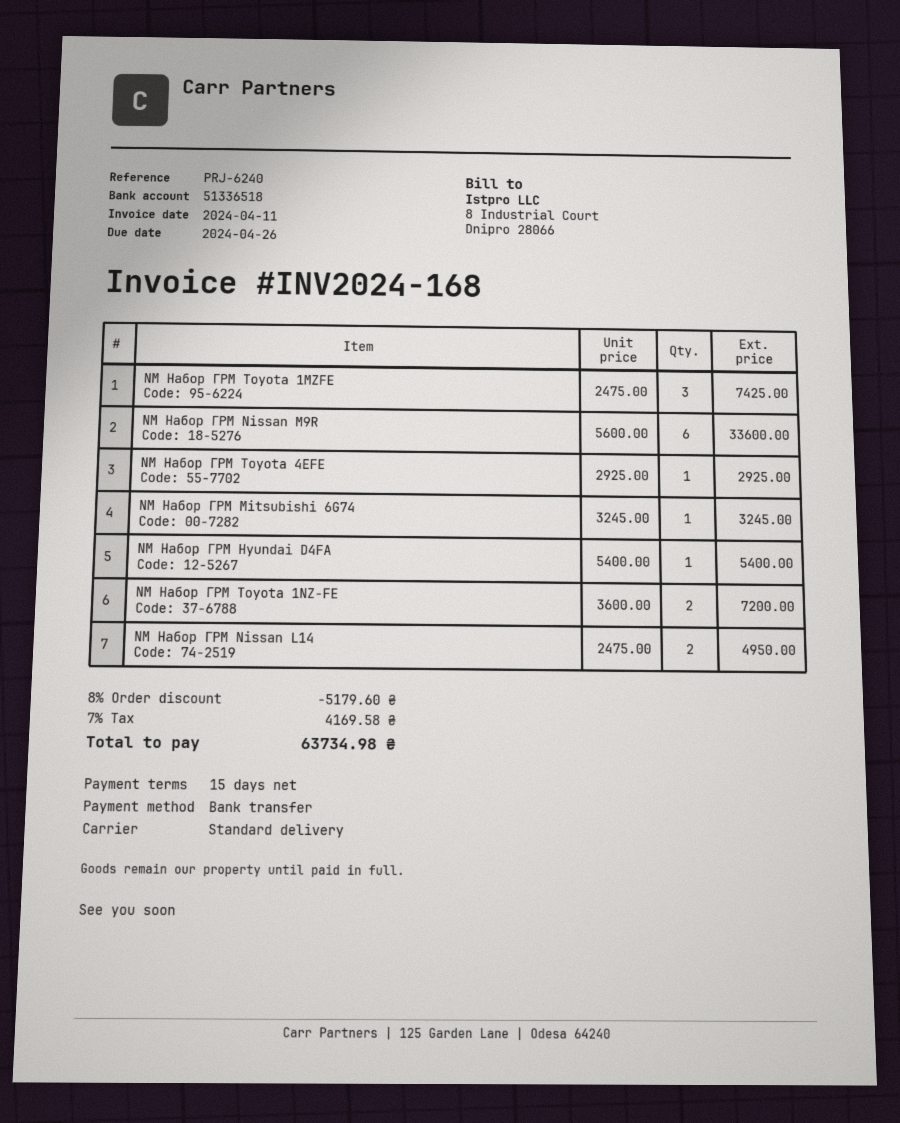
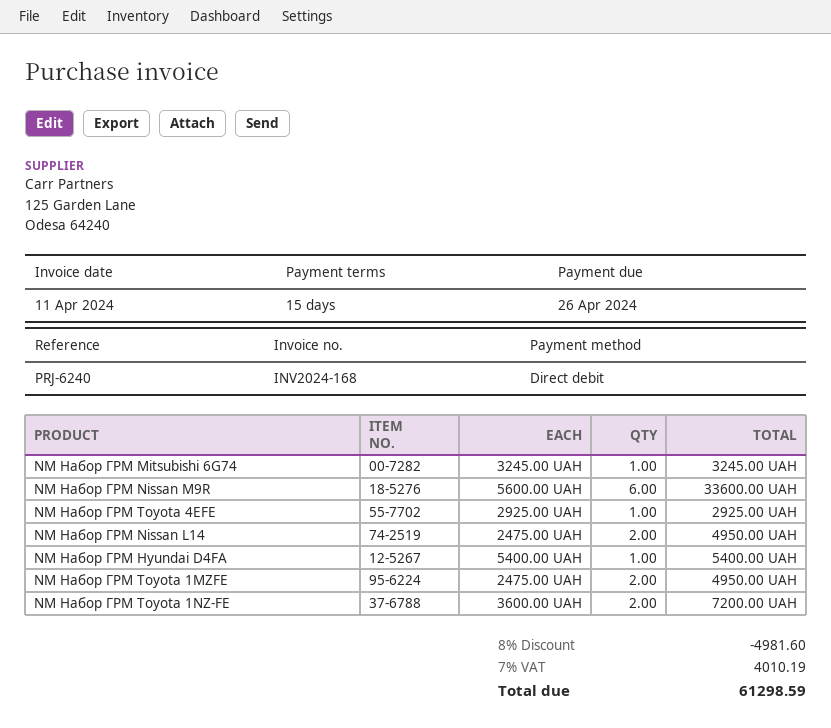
payment method: bank transfer -> direct debit
NM Набор ГРМ Toyota 1MZFE: 3 x 2475.00 = 7425.00 -> 2 x 2475.00 = 4950.00
discount: 8% = 5179.60 -> 8% = 4981.60
tax: 7% = 4169.58 -> 7% = 4010.19
total: 63734.98 -> 61298.59

